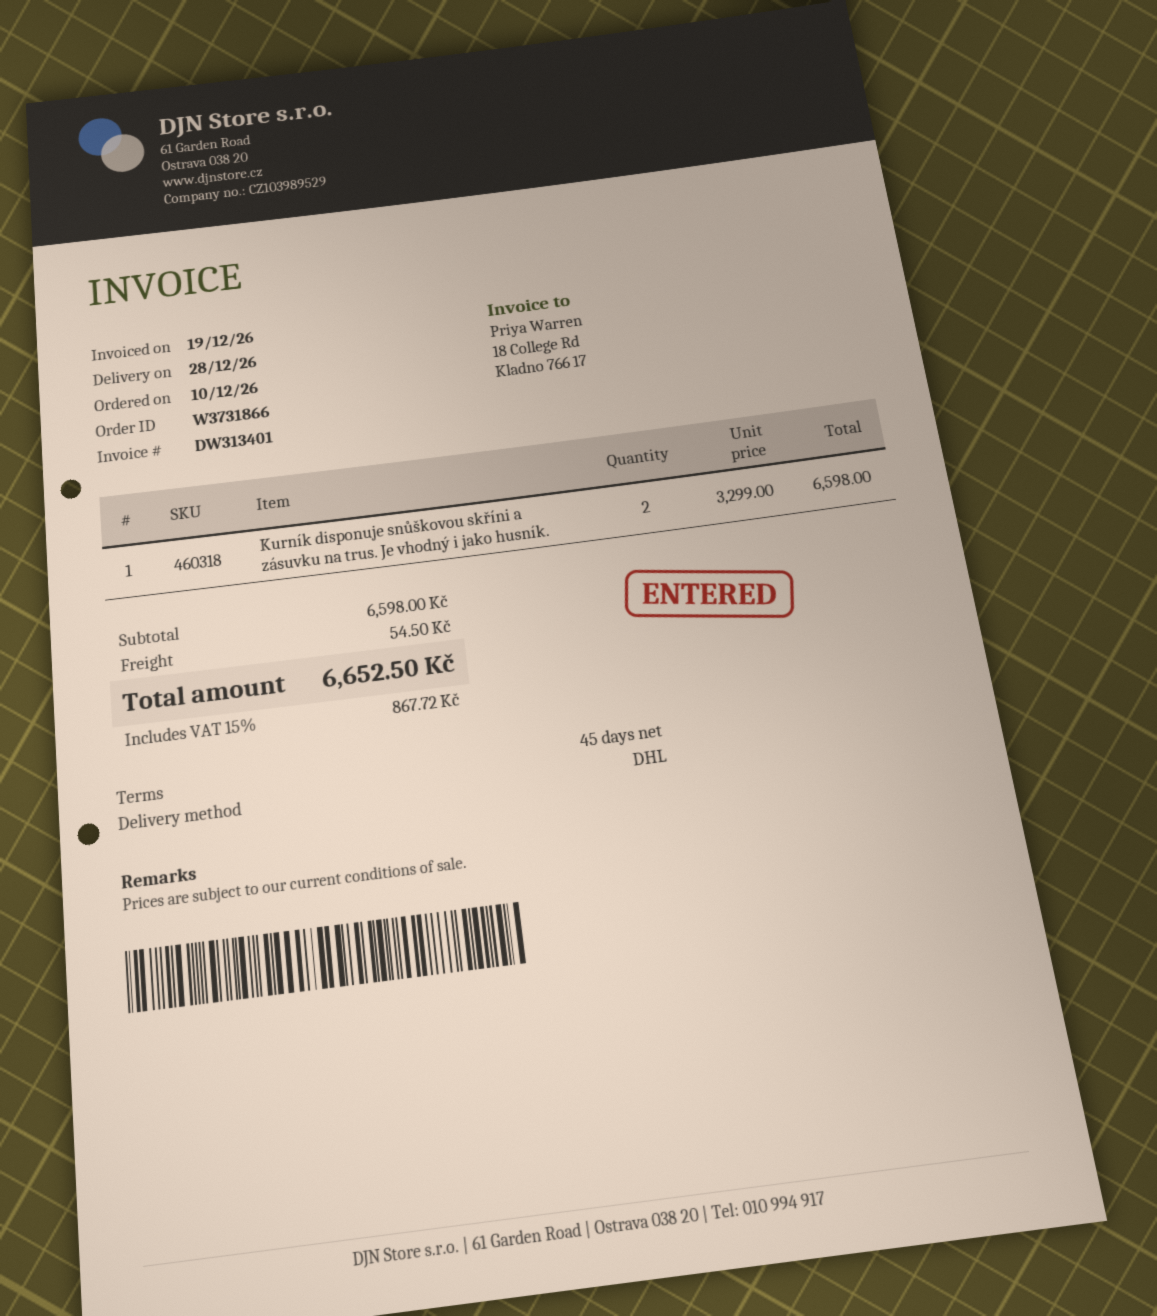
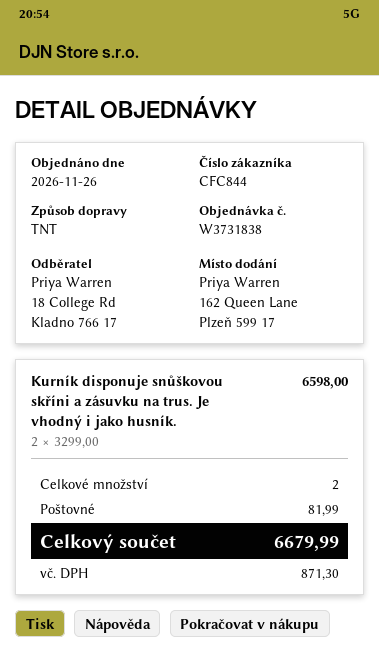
order number: W3731866 -> W3731838
order date: 2026-12-10 -> 2026-11-26
shipping method: DHL -> TNT
shipping: 54.50 -> 81.99
tax: 867.72 -> 871.30
total: 6652.50 -> 6679.99

